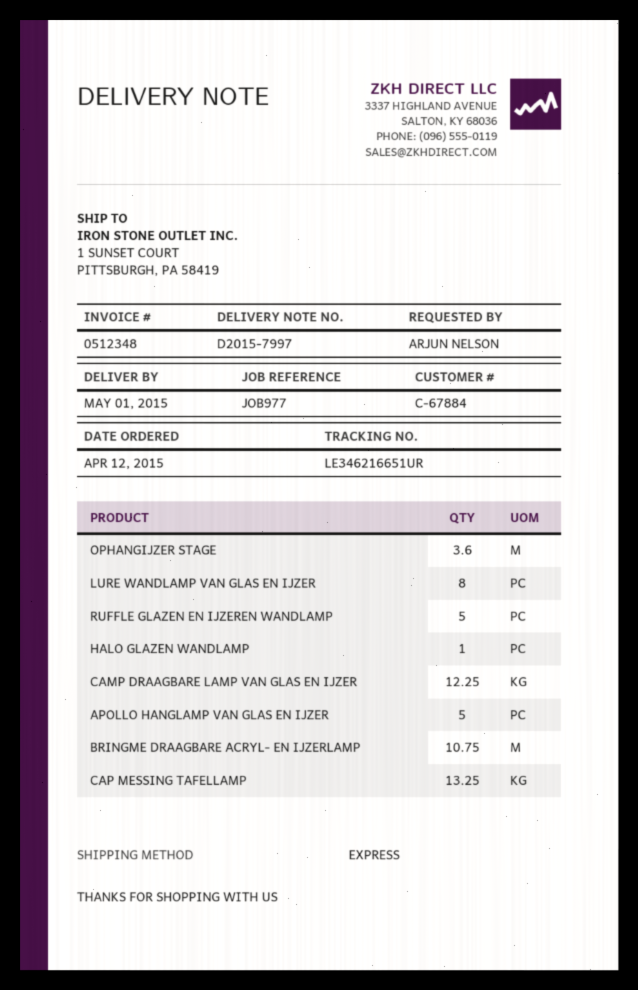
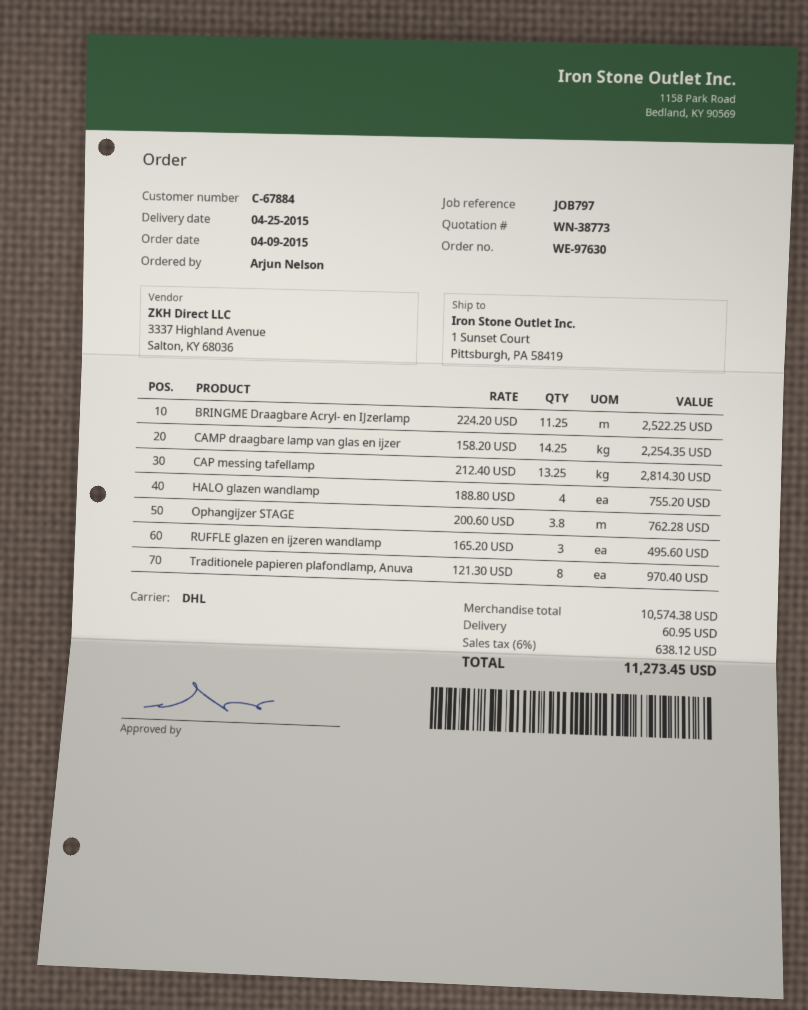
order date: 2015-04-12 -> 2015-04-09
delivery date: 2015-05-01 -> 2015-04-25
reference: JOB977 -> JOB797
shipping method: express -> DHL
OPHANGIJZER STAGE: 3.6 -> 3.8
LURE WANDLAMP VAN GLAS EN IJZER: 8 -> none
RUFFLE GLAZEN EN IJZEREN WANDLAMP: 5 -> 3
HALO GLAZEN WANDLAMP: 1 -> 4
CAMP DRAAGBARE LAMP VAN GLAS EN IJZER: 12.25 -> 14.25
APOLLO HANGLAMP VAN GLAS EN IJZER: 5 -> none
BRINGME DRAAGBARE ACRYL- EN IJZERLAMP: 10.75 -> 11.25
Traditionele papieren plafondlamp, Anuva: none -> 8

